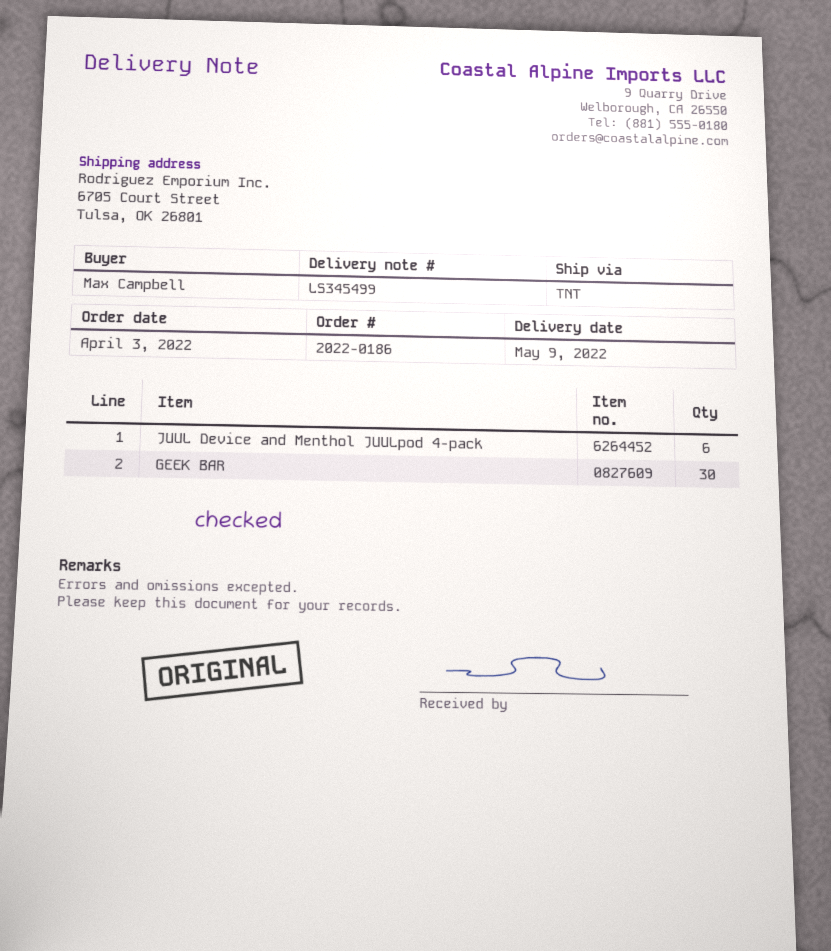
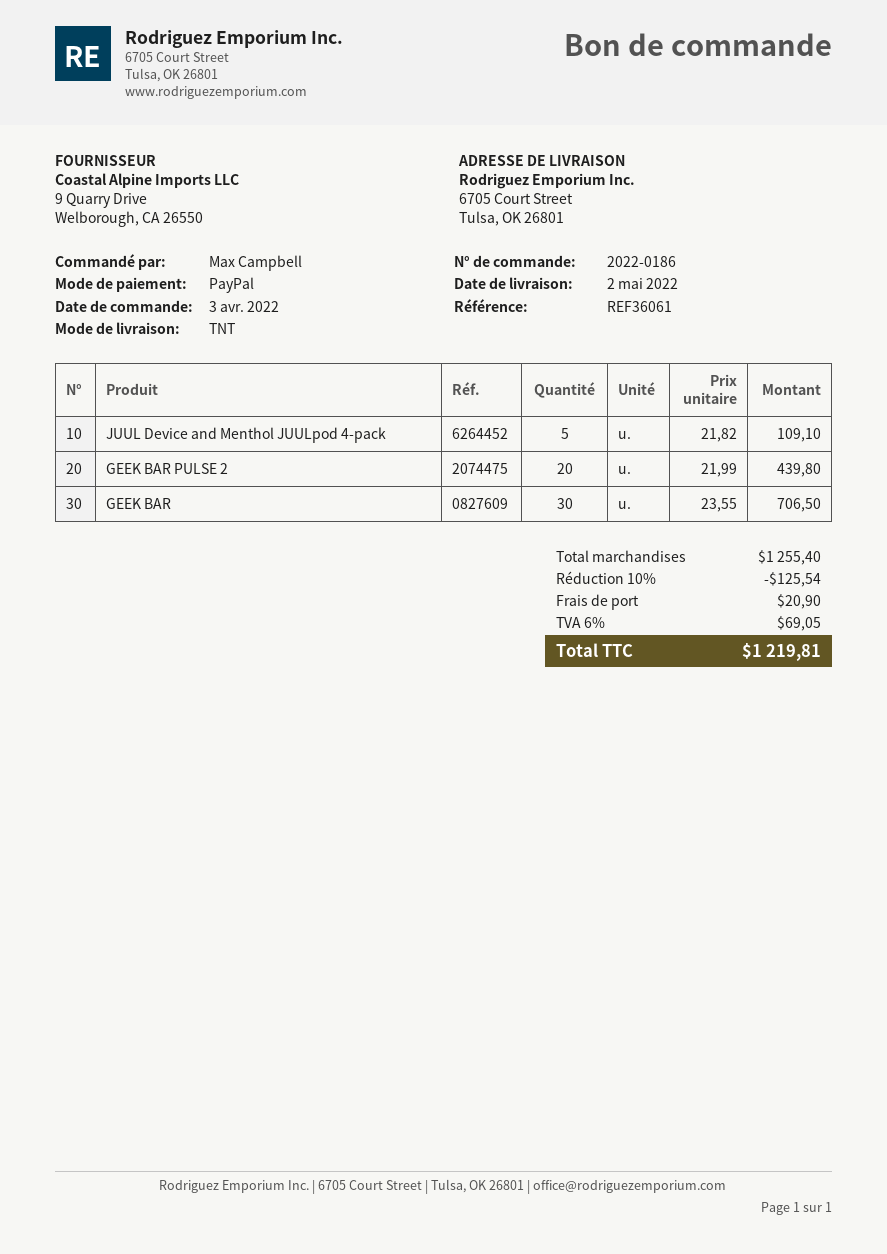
delivery date: 2022-05-09 -> 2022-05-02
JUUL Device and Menthol JUULpod 4-pack: 6 -> 5
GEEK BAR PULSE 2: none -> 20

